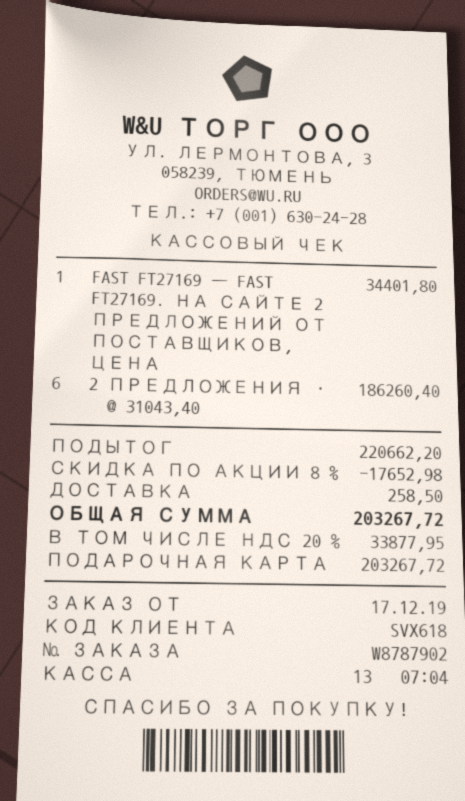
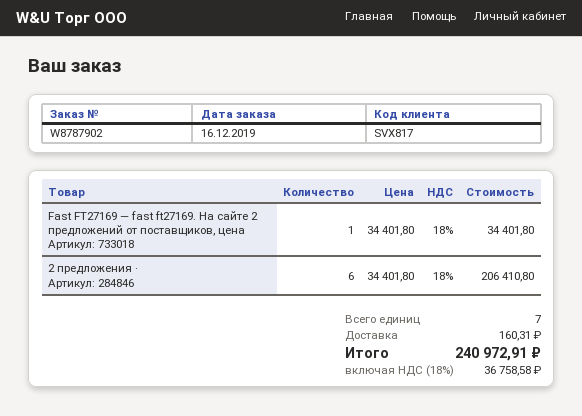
order date: 2019-12-17 -> 2019-12-16
customer number: SVX618 -> SVX817
2 ПРЕДЛОЖЕНИЯ ·: 6 x 31043.40 = 186260.40 -> 6 x 34401.80 = 206410.80
discount: 8% = 17652.98 -> none
shipping: 258.50 -> 160.31
tax: 20% = 33877.95 -> 18% = 36758.58
total: 203267.72 -> 240972.91

